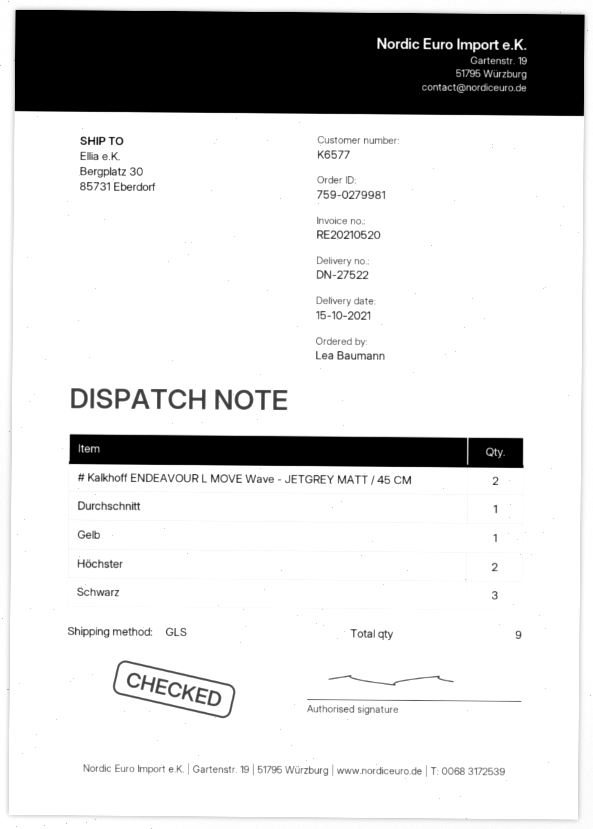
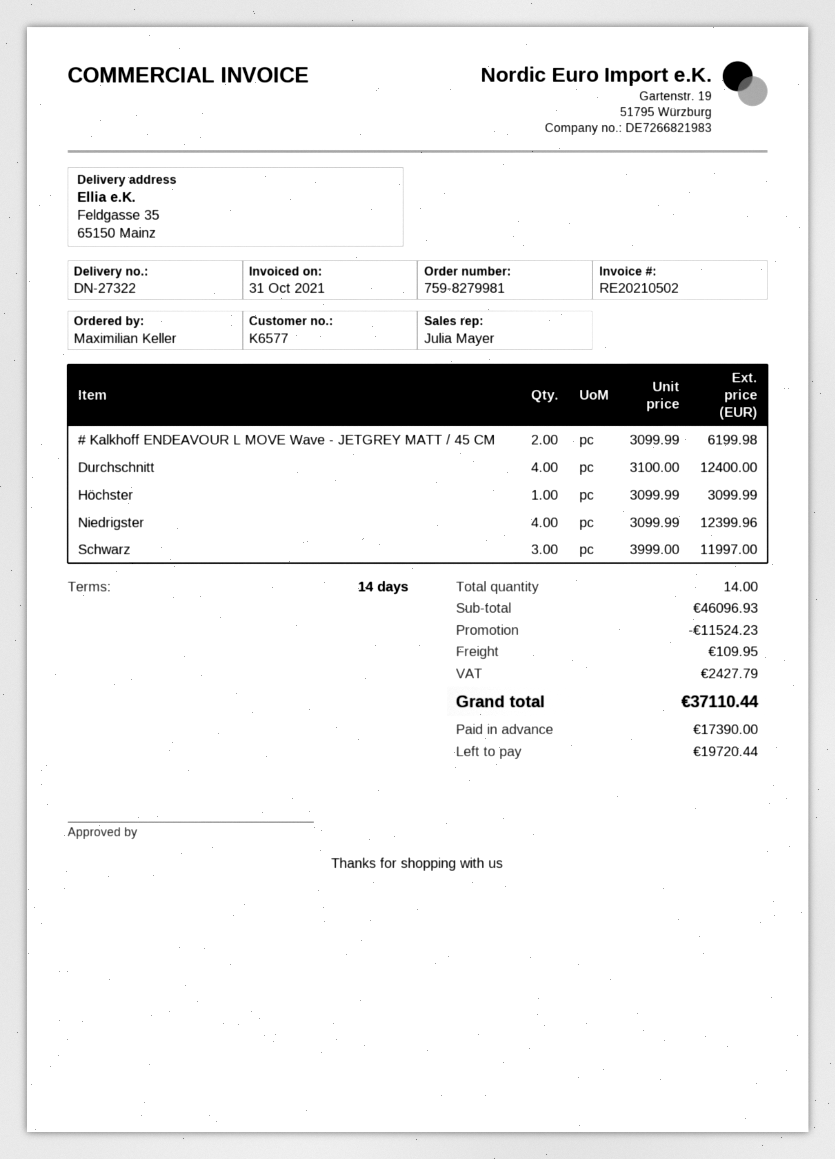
order number: 759-0279981 -> 759-8279981
delivery note number: DN-27522 -> DN-27322
invoice number: RE20210520 -> RE20210502
ordered by: Lea Baumann -> Maximilian Keller
ship to: Bergplatz 30, 85731 Eberdorf -> Feldgasse 35, 65150 Mainz
Durchschnitt: 1 -> 4
Gelb: 1 -> none
Höchster: 2 -> 1
Niedrigster: none -> 4
total quantity: 9 -> 14

